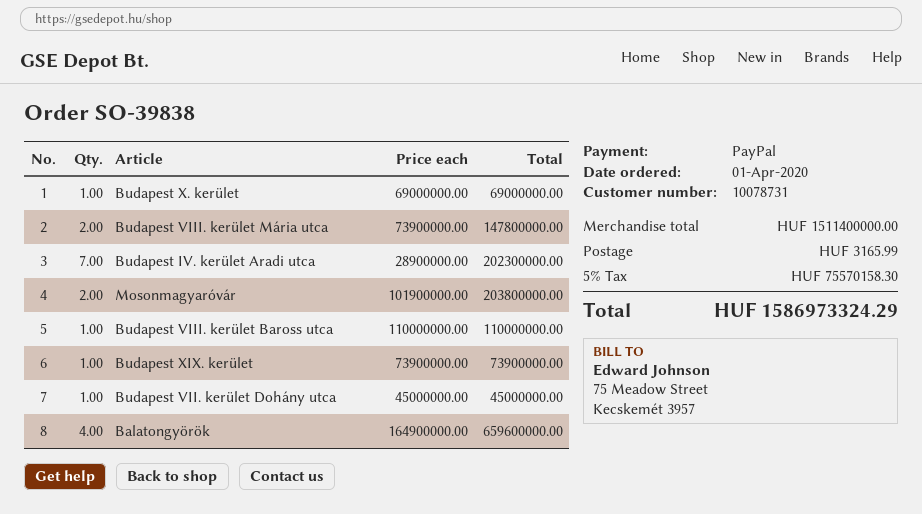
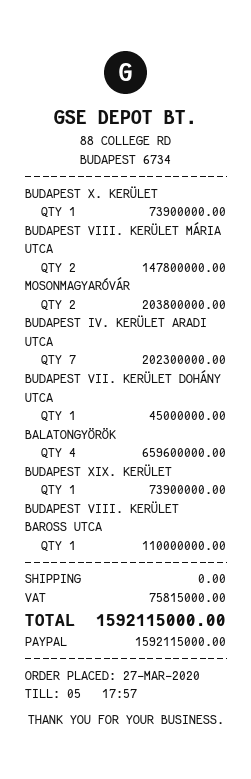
order date: 2020-04-01 -> 2020-03-27
Budapest X. kerület: 1 for 69000000.00 -> 1 for 73900000.00
shipping: 3165.99 -> 0.00
tax: 75570158.30 -> 75815000.00
total: 1586973324.29 -> 1592115000.00

